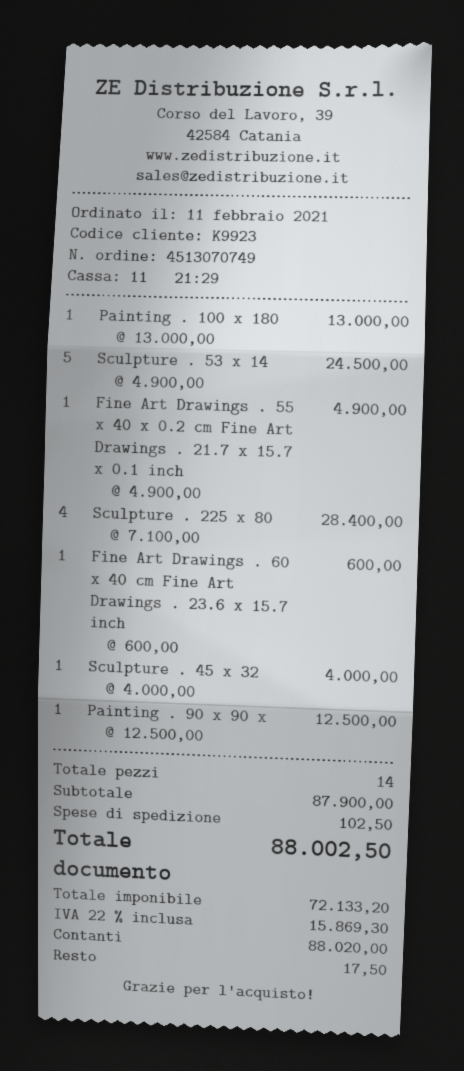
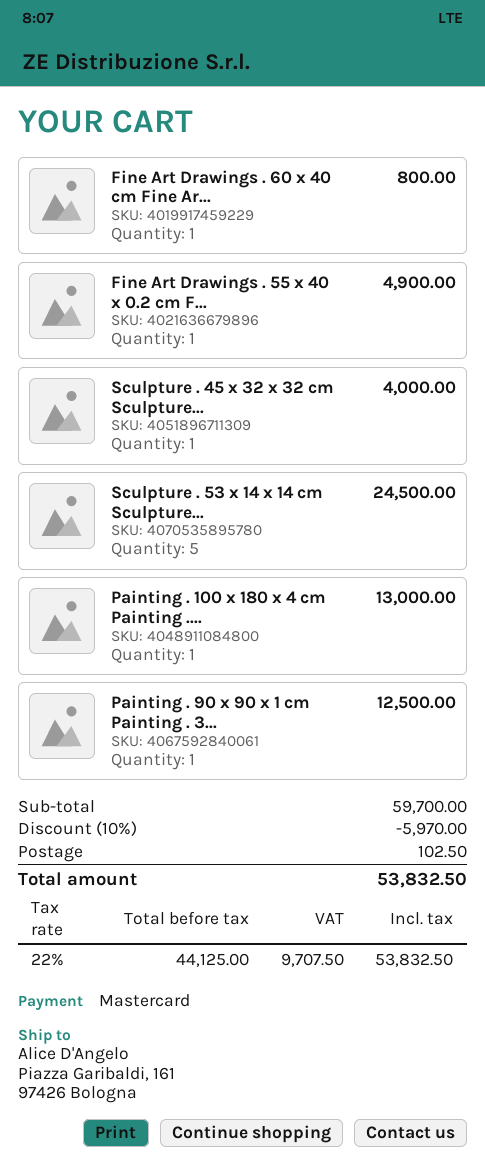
payment method: cash -> Mastercard
Sculpture . 225 x 80: 4 for 28400.00 -> none
Fine Art Drawings . 60 x 40 cm Fine Art Drawings . 23.6 x 15.7 inch: 1 for 600.00 -> 1 for 800.00
subtotal: 87900.00 -> 59700.00
discount: none -> 10% = 5970.00
net: 72133.20 -> 44125.00
tax: 22% = 15869.30 -> 22% = 9707.50
total: 88002.50 -> 53832.50

